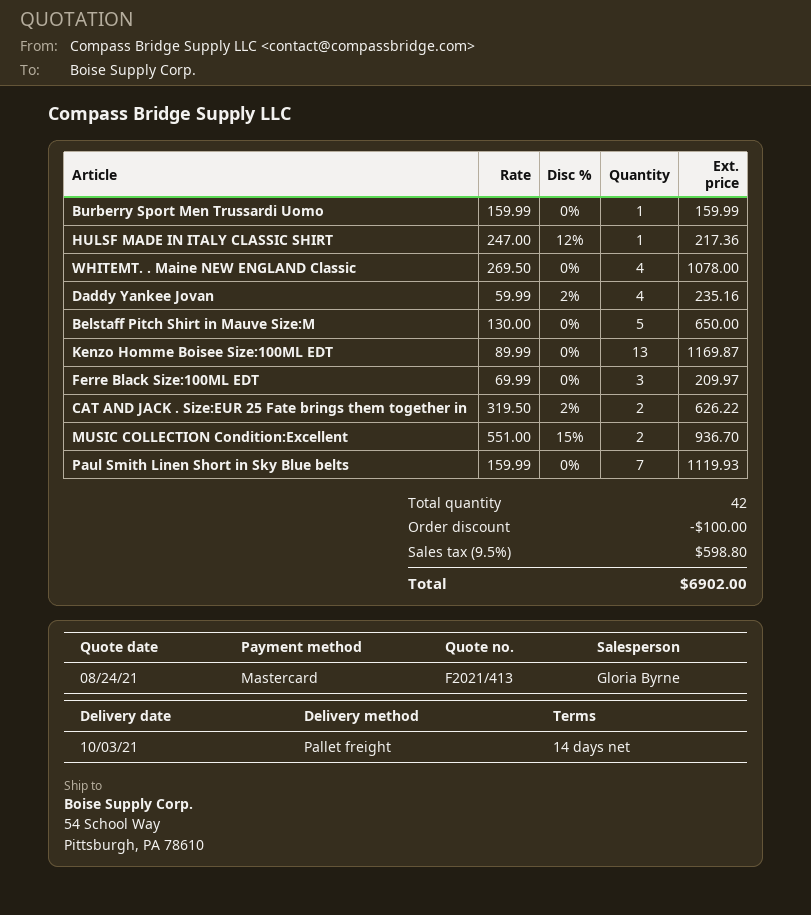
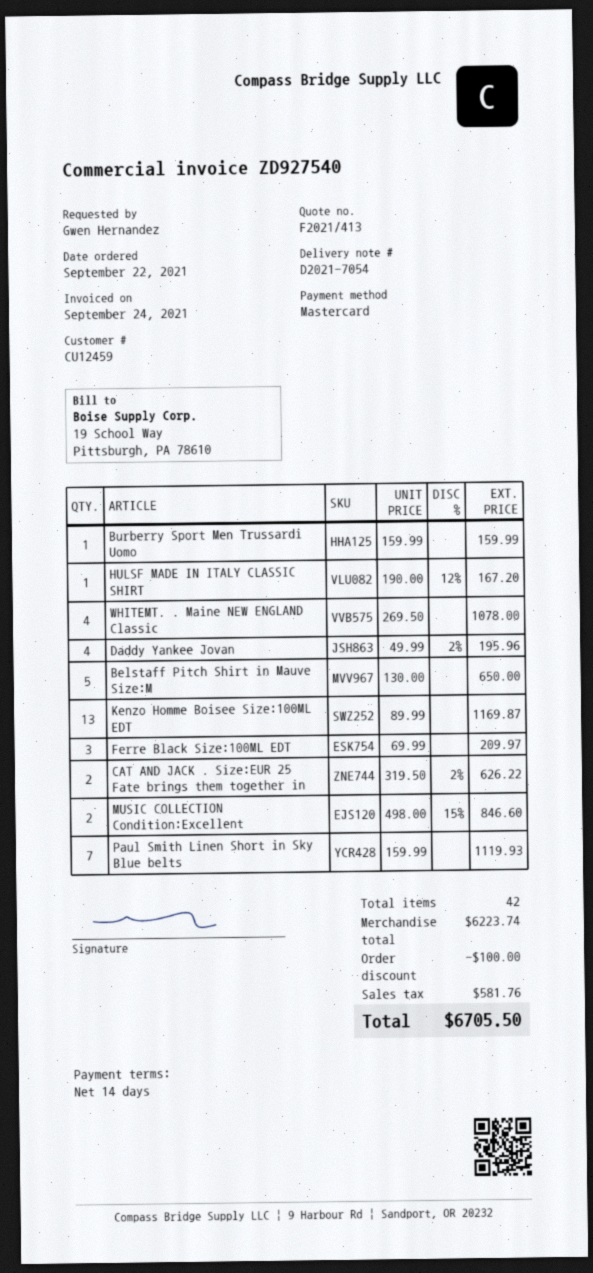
HULSF MADE IN ITALY CLASSIC SHIRT: 1 x 247.00 - 12% = 217.36 -> 1 x 190.00 - 12% = 167.20
Daddy Yankee Jovan: 4 x 59.99 - 2% = 235.16 -> 4 x 49.99 - 2% = 195.96
MUSIC COLLECTION Condition:Excellent: 2 x 551.00 - 15% = 936.70 -> 2 x 498.00 - 15% = 846.60
tax: 598.80 -> 581.76
total: 6902.00 -> 6705.50

